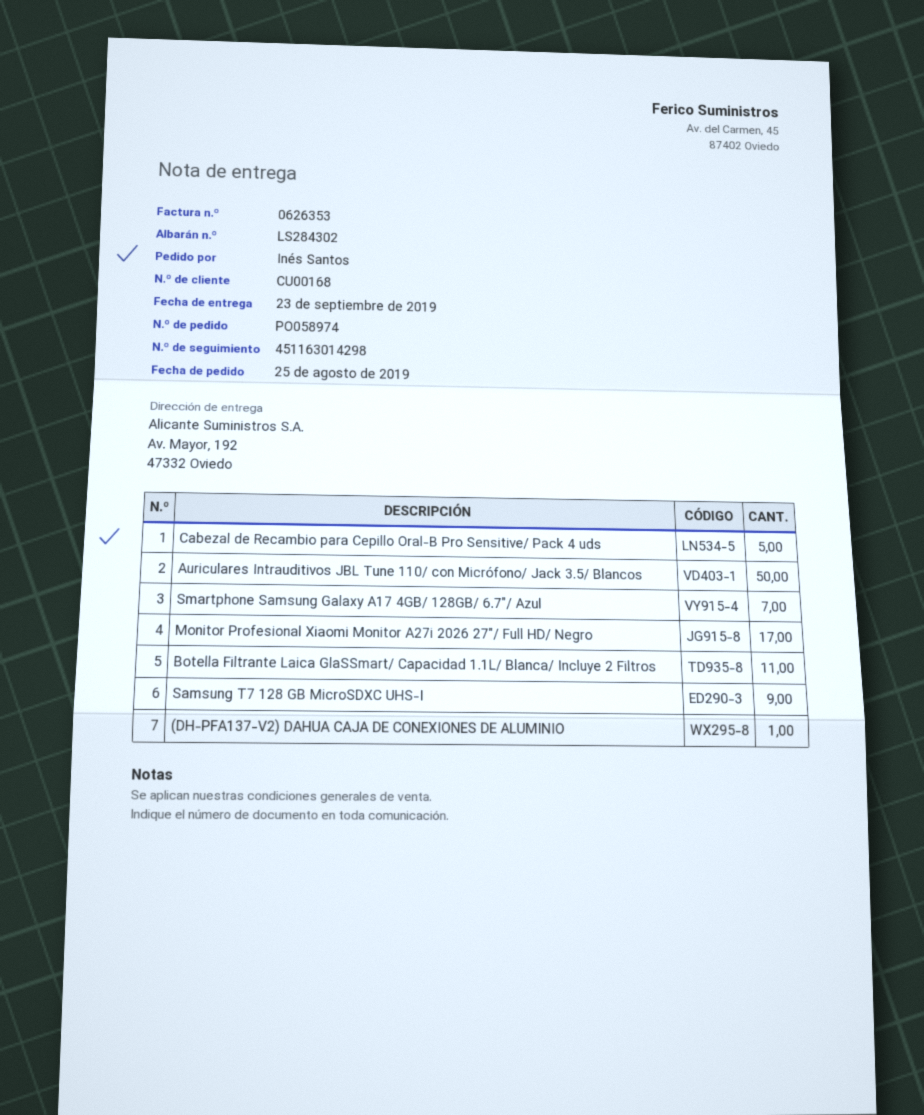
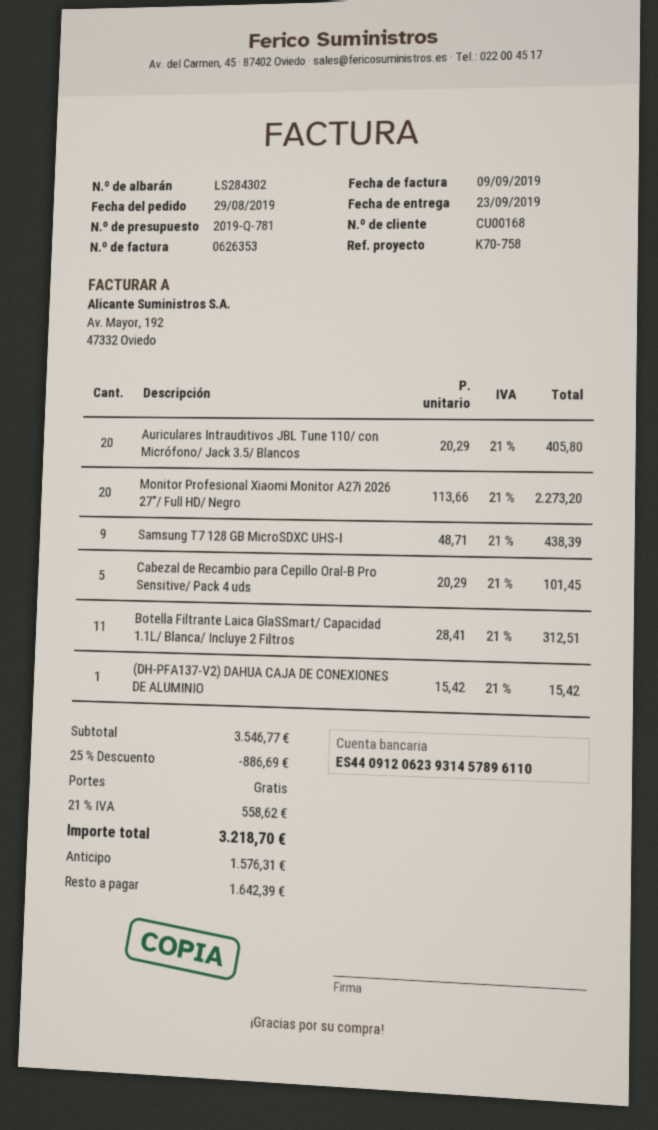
order date: 2019-08-25 -> 2019-08-29
Auriculares Intrauditivos JBL Tune 110/ con Micrófono/ Jack 3.5/ Blancos: 50 -> 20
Smartphone Samsung Galaxy A17 4GB/ 128GB/ 6.7"/ Azul: 7 -> none
Monitor Profesional Xiaomi Monitor A27i 2026 27"/ Full HD/ Negro: 17 -> 20

